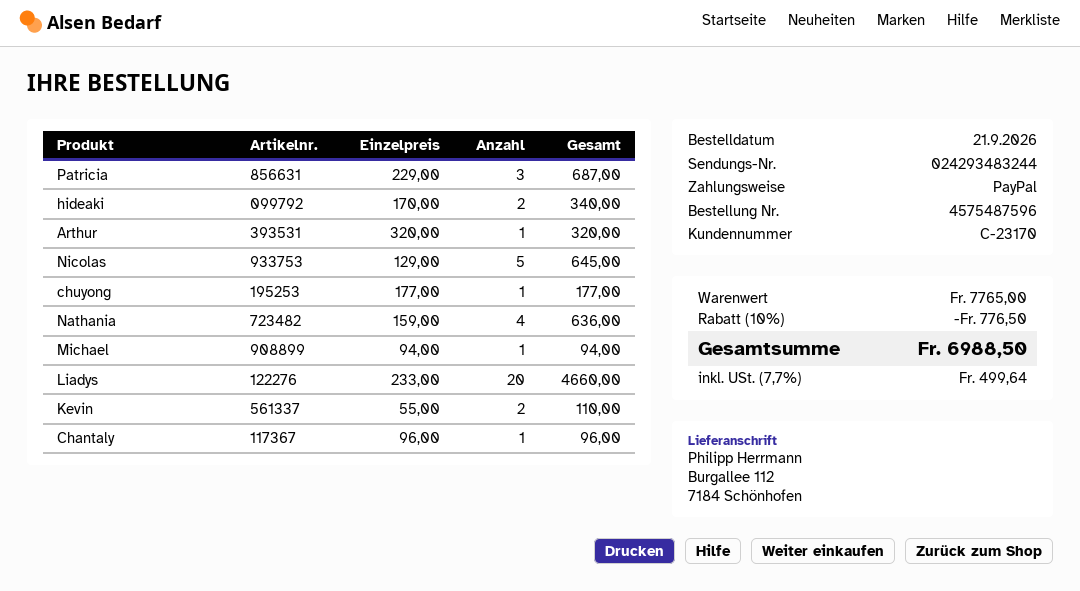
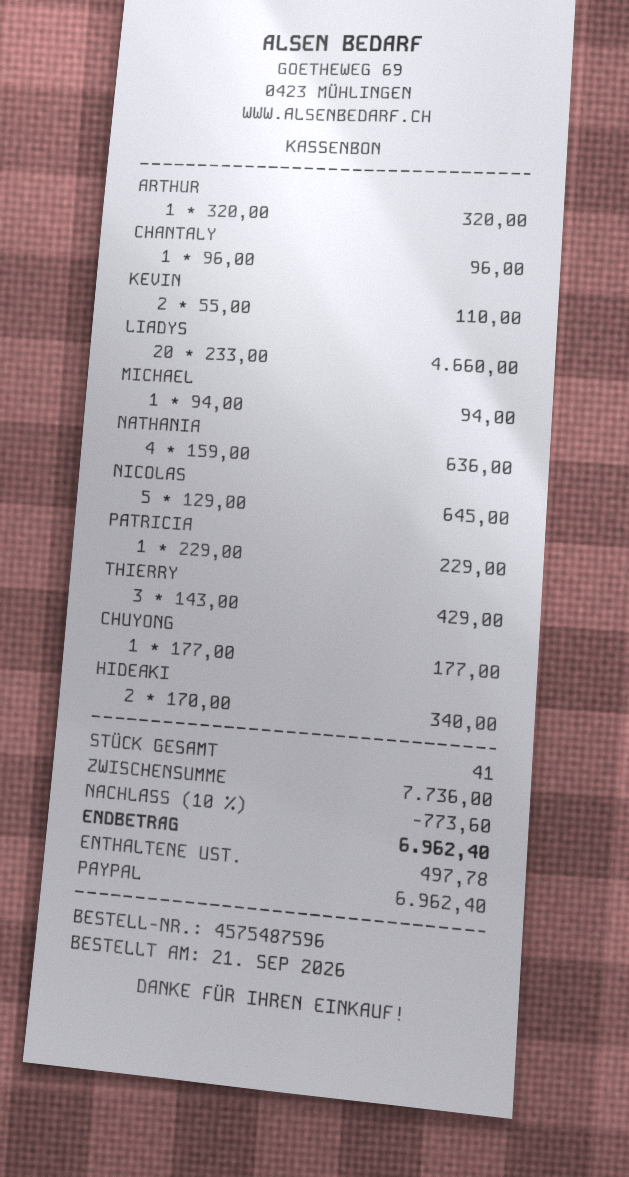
Patricia: 3 x 229.00 = 687.00 -> 1 x 229.00 = 229.00
THIERRY: none -> 3 x 143.00 = 429.00
subtotal: 7765.00 -> 7736.00
discount: 10% = 776.50 -> 10% = 773.60
tax: 499.64 -> 497.78
total: 6988.50 -> 6962.40

